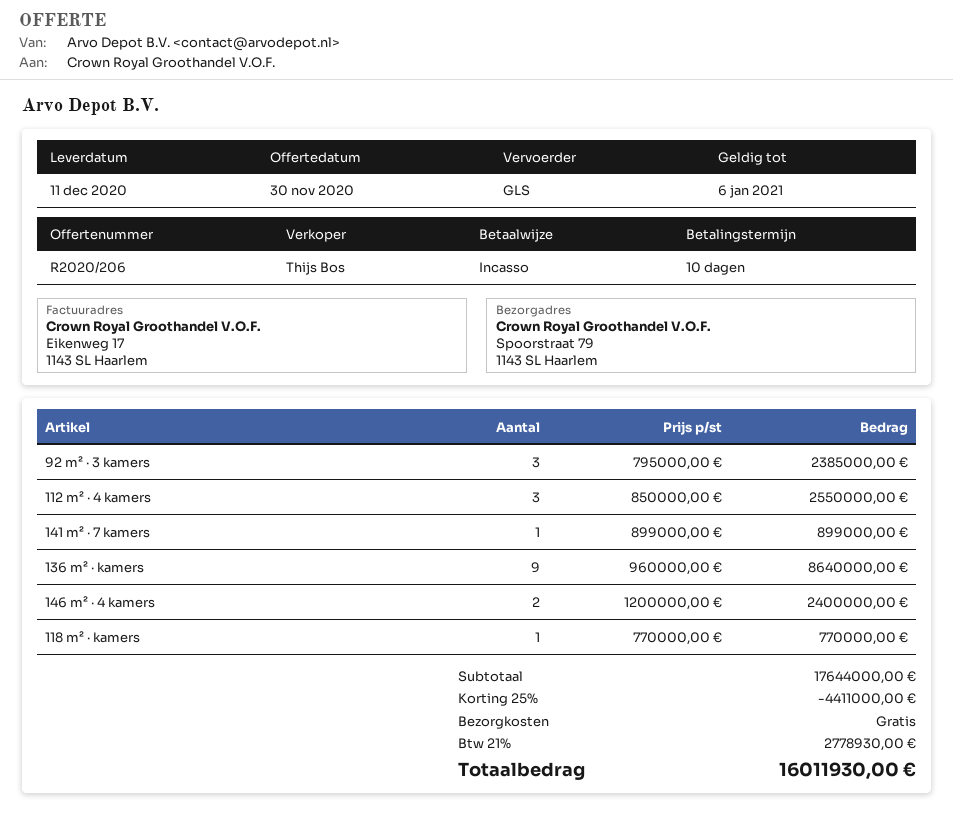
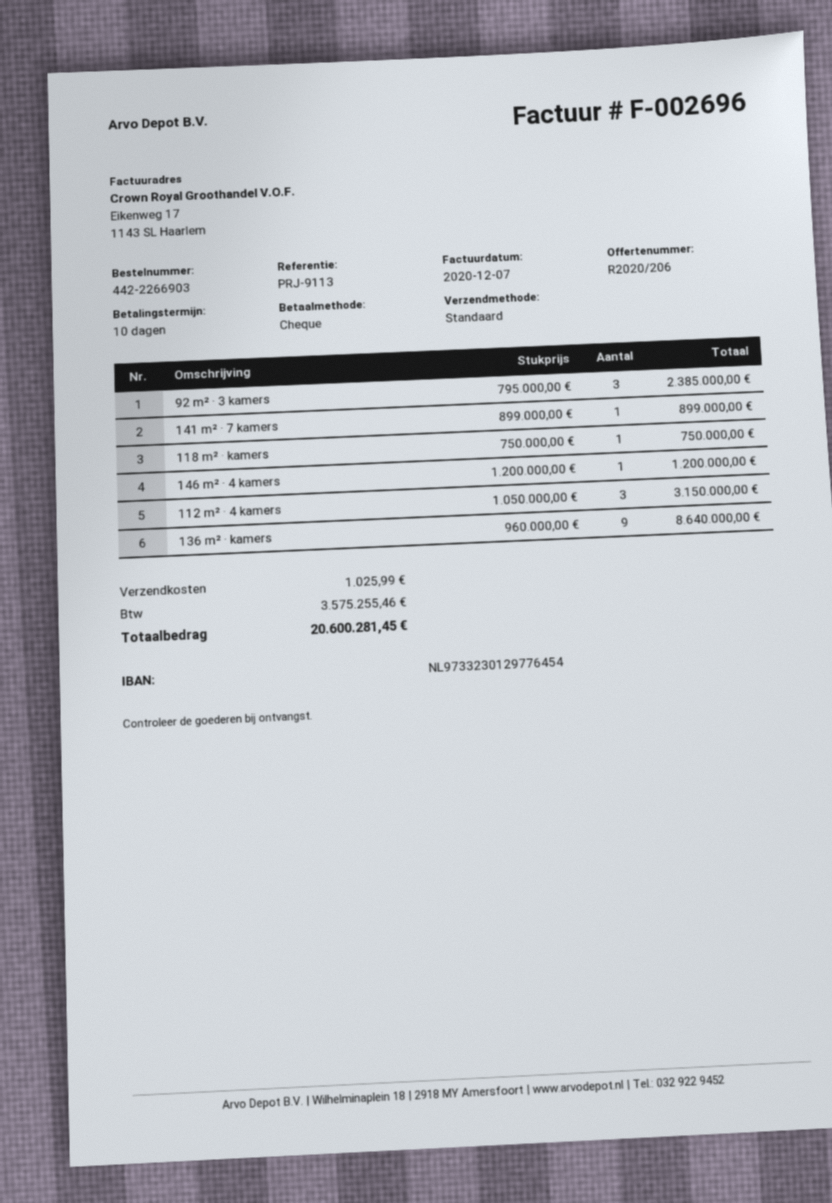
payment method: direct debit -> cheque
shipping method: GLS -> standard
112 m² · 4 kamers: 3 x 850000.00 = 2550000.00 -> 3 x 1050000.00 = 3150000.00
146 m² · 4 kamers: 2 x 1200000.00 = 2400000.00 -> 1 x 1200000.00 = 1200000.00
118 m² · kamers: 1 x 770000.00 = 770000.00 -> 1 x 750000.00 = 750000.00
discount: 25% = 4411000.00 -> none
shipping: 0.00 -> 1025.99
tax: 2778930.00 -> 3575255.46
total: 16011930.00 -> 20600281.45

